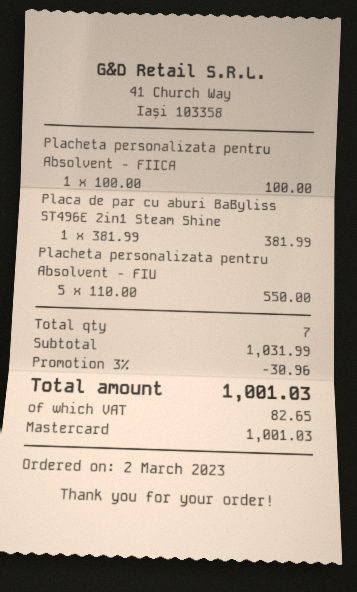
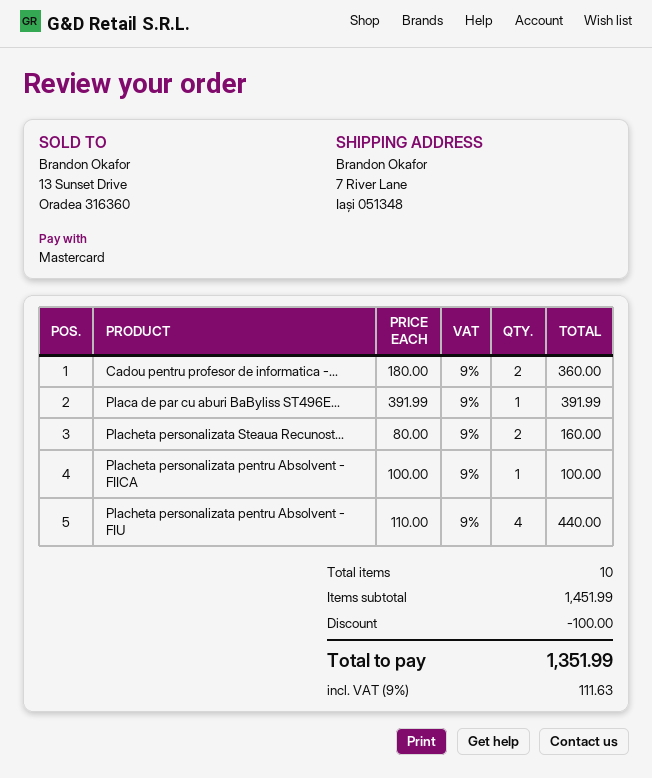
Placa de par cu aburi BaByliss ST496E 2in1 Steam Shine: 1 x 381.99 = 381.99 -> 1 x 391.99 = 391.99
Placheta personalizata pentru Absolvent - FIU: 5 x 110.00 = 550.00 -> 4 x 110.00 = 440.00
Cadou pentru profesor de informatica -...: none -> 2 x 180.00 = 360.00
Placheta personalizata Steaua Recunost...: none -> 2 x 80.00 = 160.00
total quantity: 7 -> 10
subtotal: 1031.99 -> 1451.99
discount: 30.96 -> 100.00
tax: 82.65 -> 111.63
total: 1001.03 -> 1351.99

